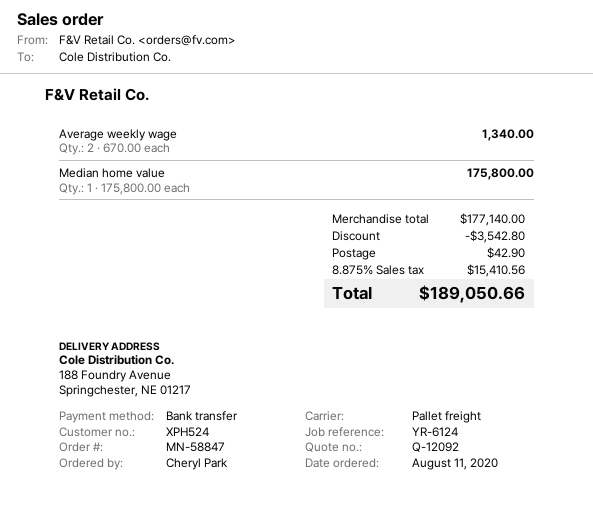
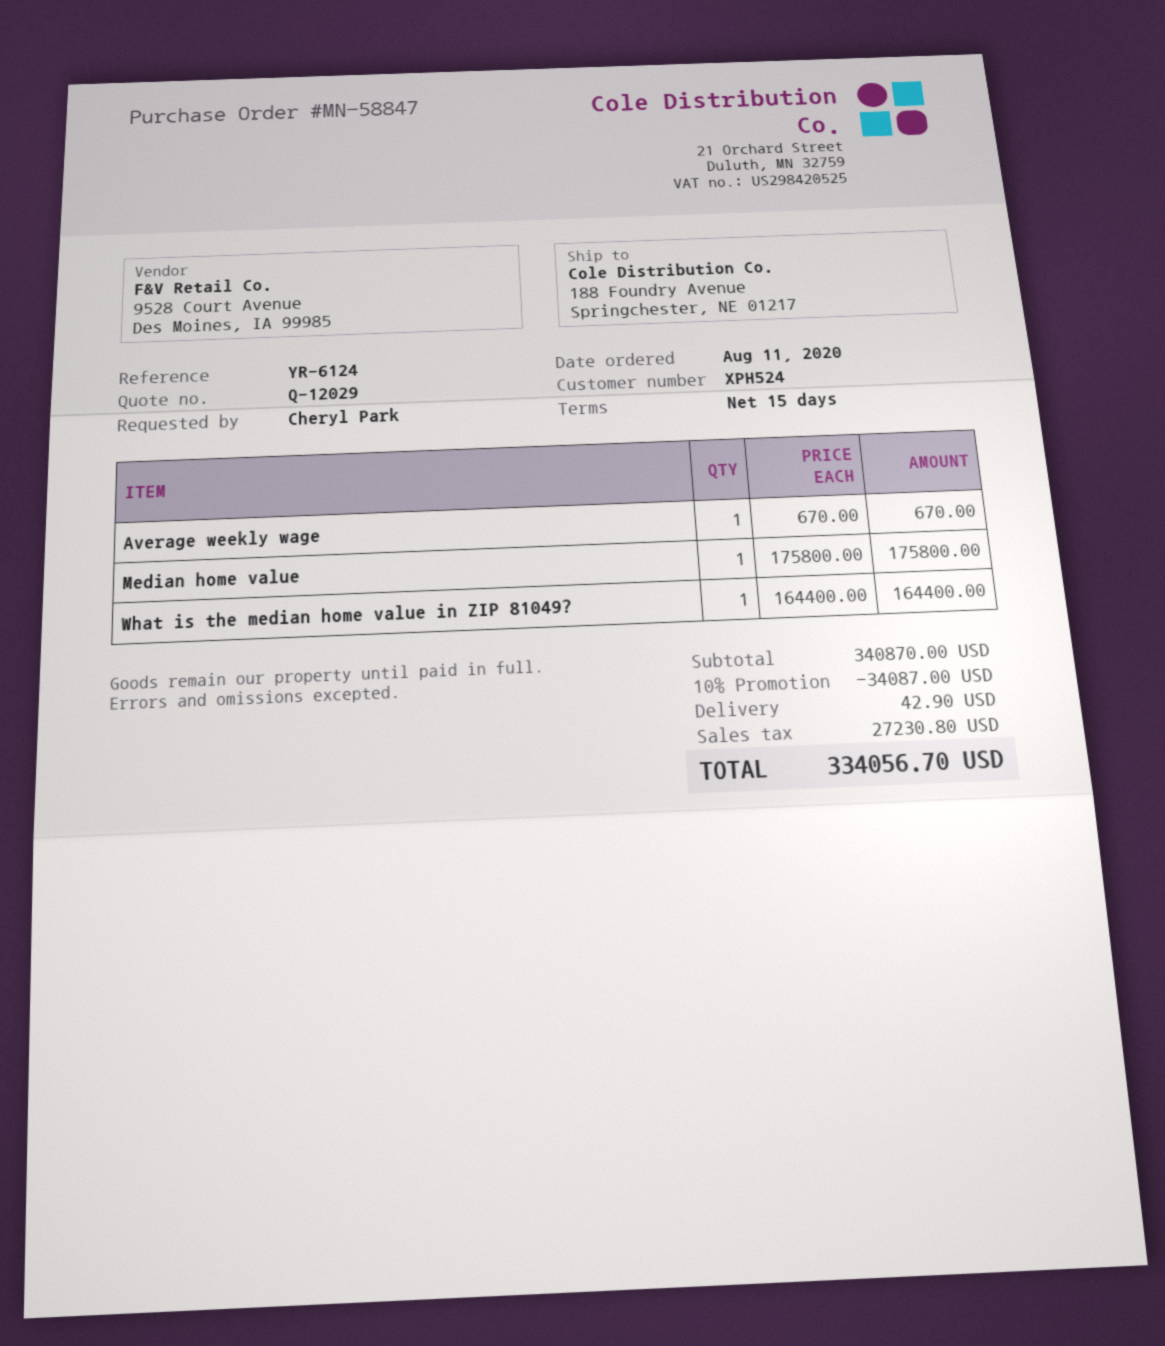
quote number: Q-12092 -> Q-12029
Average weekly wage: 2 x 670.00 = 1340.00 -> 1 x 670.00 = 670.00
What is the median home value in ZIP 81049?: none -> 1 x 164400.00 = 164400.00
subtotal: 177140.00 -> 340870.00
discount: 3542.80 -> 34087.00
tax: 15410.56 -> 27230.80
total: 189050.66 -> 334056.70

